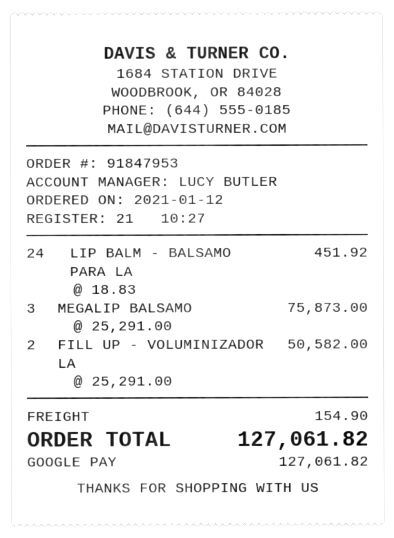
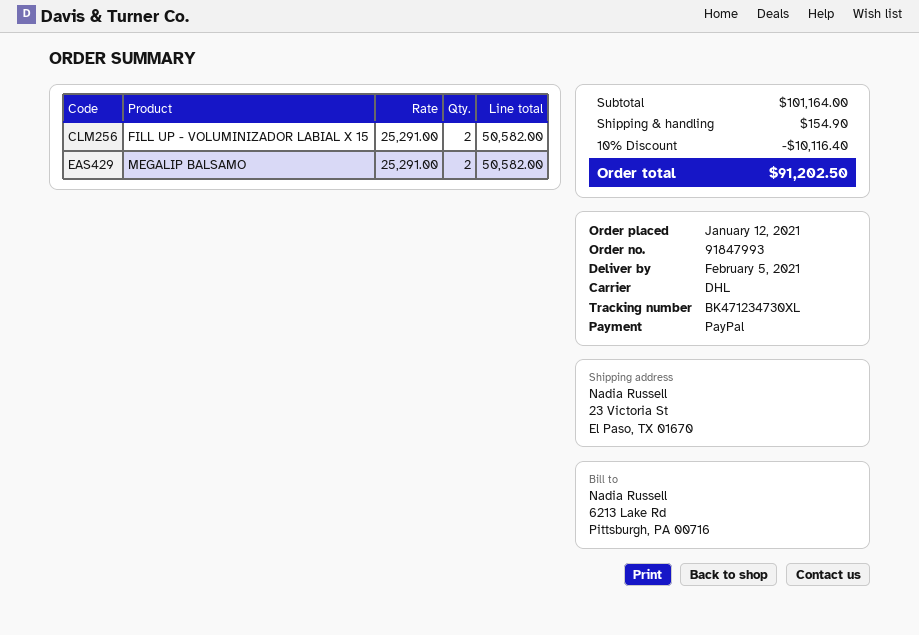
order number: 91847953 -> 91847993
payment method: Google Pay -> PayPal
LIP BALM - BALSAMO PARA LA: 24 x 18.83 = 451.92 -> none
MEGALIP BALSAMO: 3 x 25291.00 = 75873.00 -> 2 x 25291.00 = 50582.00
discount: none -> 10% = 10116.40
total: 127061.82 -> 91202.50

